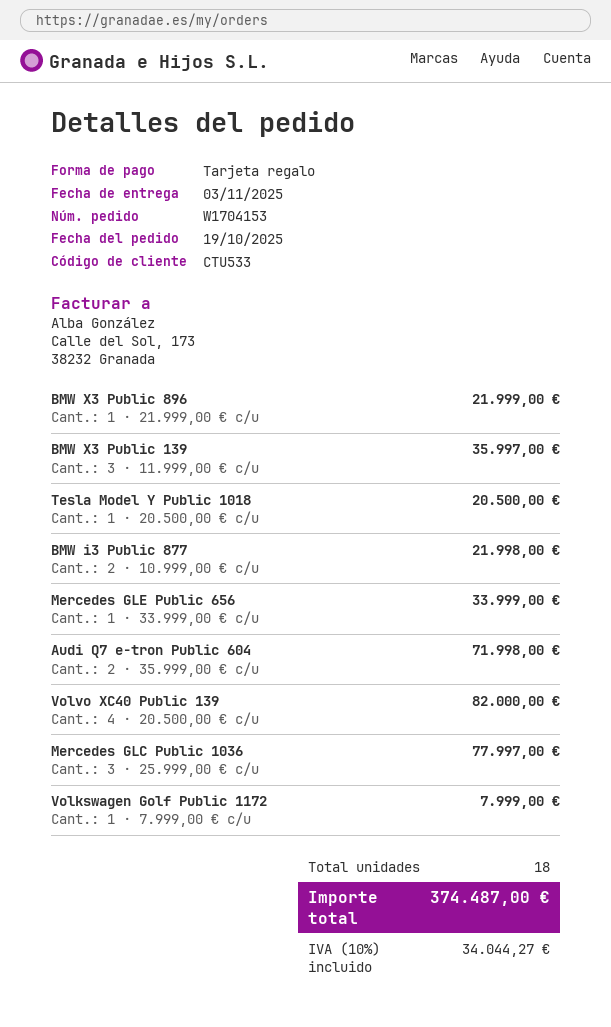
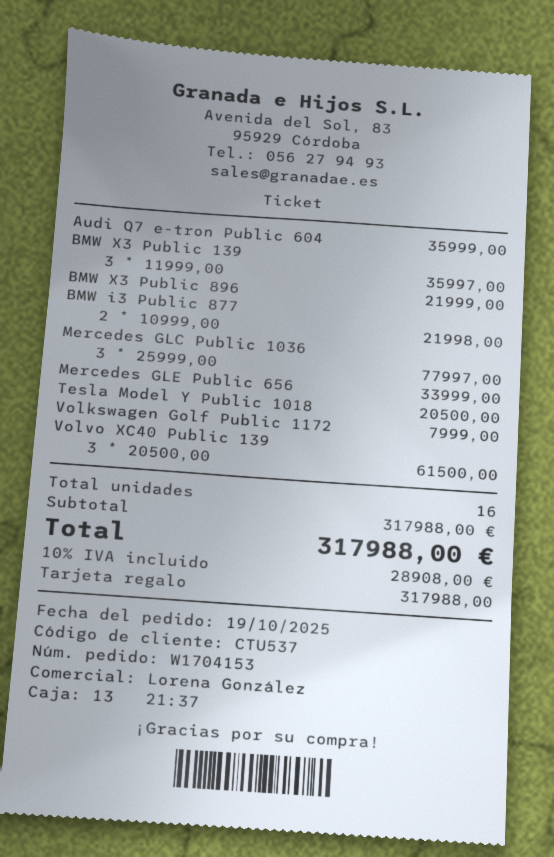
customer number: CTU533 -> CTU537
Audi Q7 e-tron Public 604: 2 x 35999.00 = 71998.00 -> 1 x 35999.00 = 35999.00
Volvo XC40 Public 139: 4 x 20500.00 = 82000.00 -> 3 x 20500.00 = 61500.00
total quantity: 18 -> 16
tax: 10% = 34044.27 -> 10% = 28908.00
total: 374487.00 -> 317988.00

